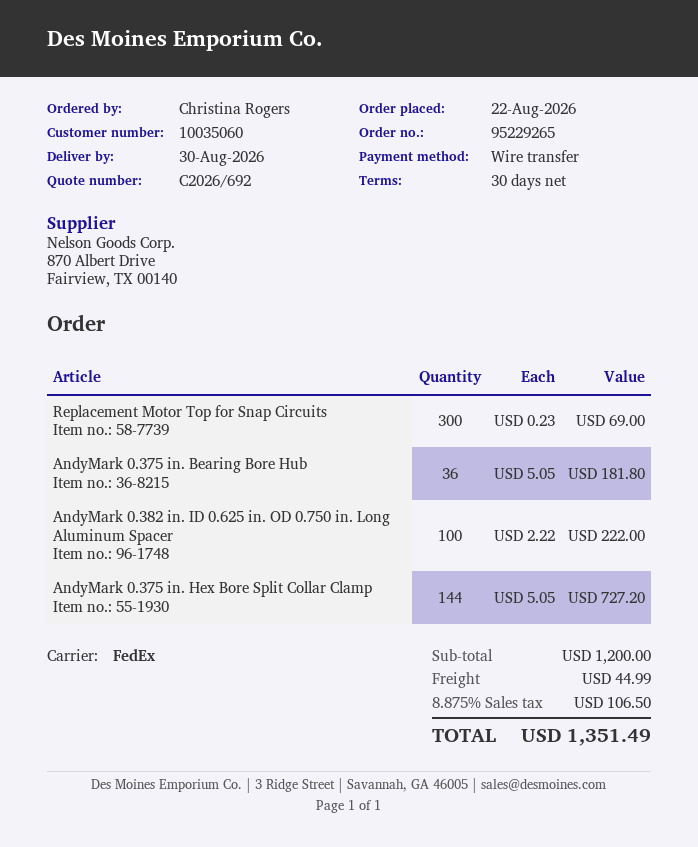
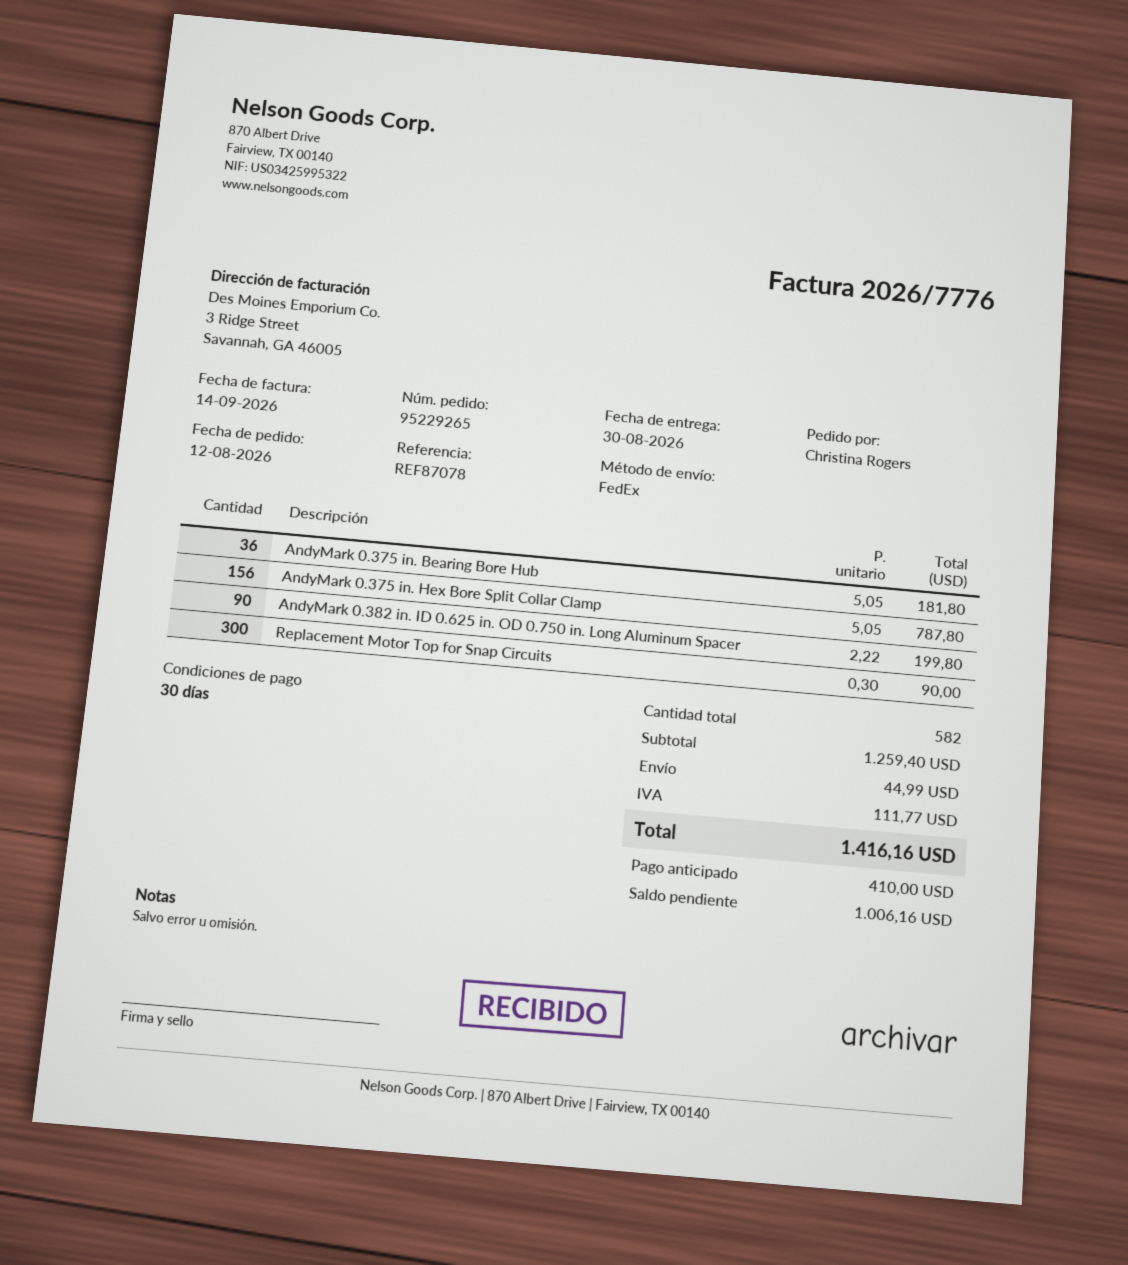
order date: 2026-08-22 -> 2026-08-12
Replacement Motor Top for Snap Circuits: 300 x 0.23 = 69.00 -> 300 x 0.30 = 90.00
AndyMark 0.382 in. ID 0.625 in. OD 0.750 in. Long Aluminum Spacer: 100 x 2.22 = 222.00 -> 90 x 2.22 = 199.80
AndyMark 0.375 in. Hex Bore Split Collar Clamp: 144 x 5.05 = 727.20 -> 156 x 5.05 = 787.80
subtotal: 1200.00 -> 1259.40
tax: 106.50 -> 111.77
total: 1351.49 -> 1416.16

